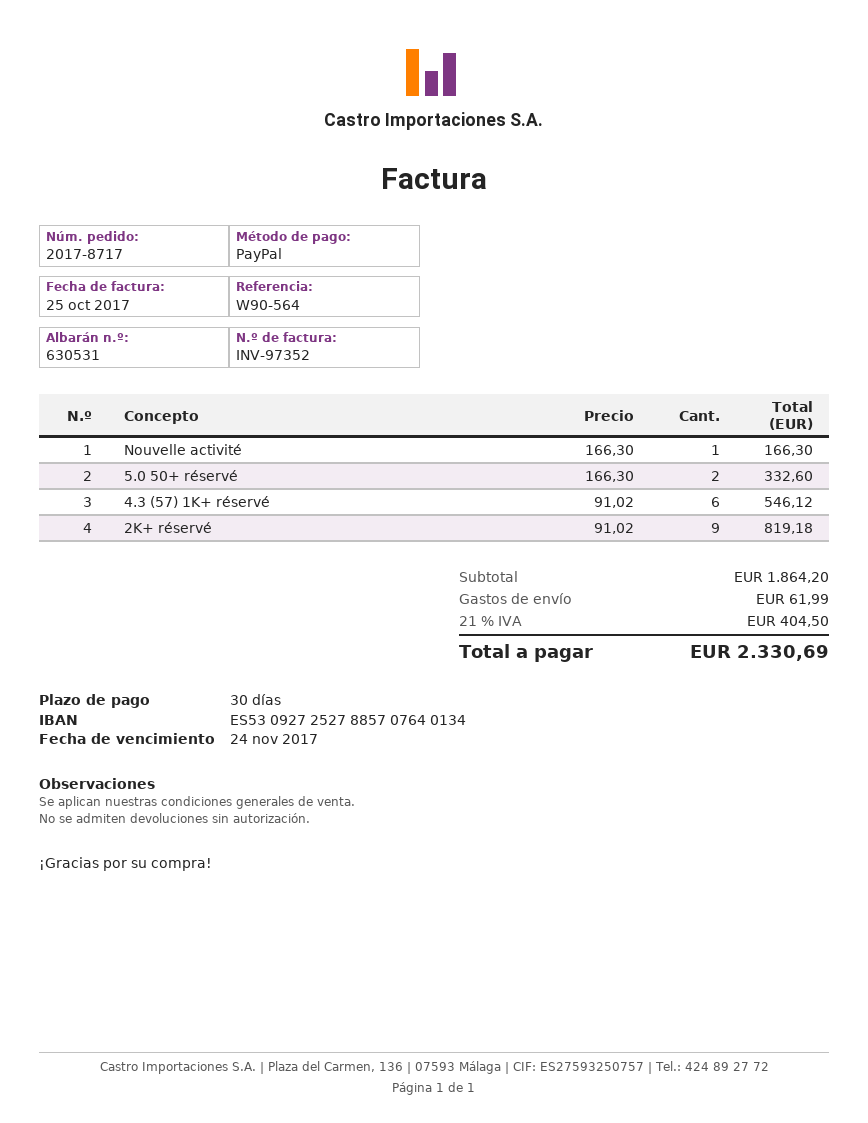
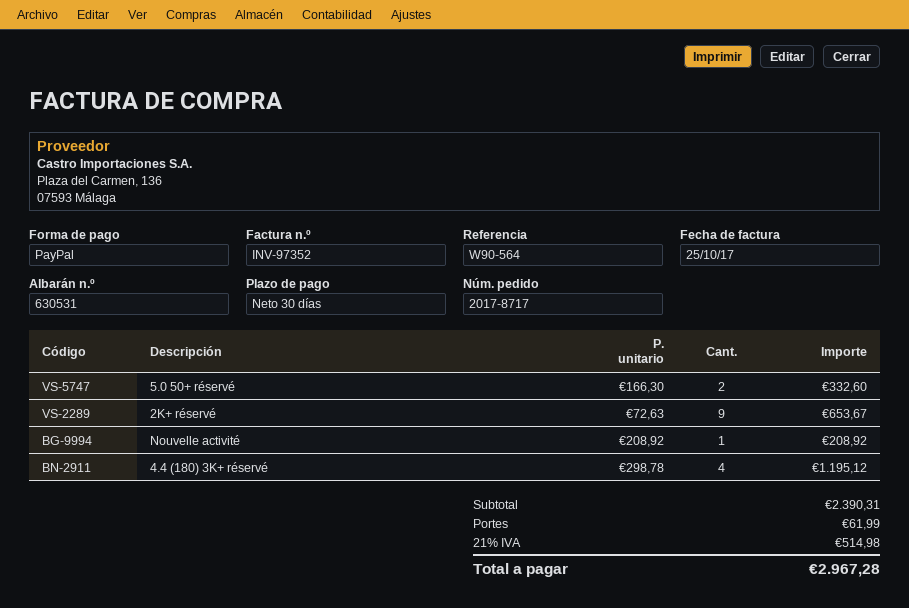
Nouvelle activité: 1 x 166.30 = 166.30 -> 1 x 208.92 = 208.92
4.3 (57) 1K+ réservé: 6 x 91.02 = 546.12 -> none
2K+ réservé: 9 x 91.02 = 819.18 -> 9 x 72.63 = 653.67
4.4 (180) 3K+ réservé: none -> 4 x 298.78 = 1195.12
subtotal: 1864.20 -> 2390.31
tax: 21% = 404.50 -> 21% = 514.98
total: 2330.69 -> 2967.28

